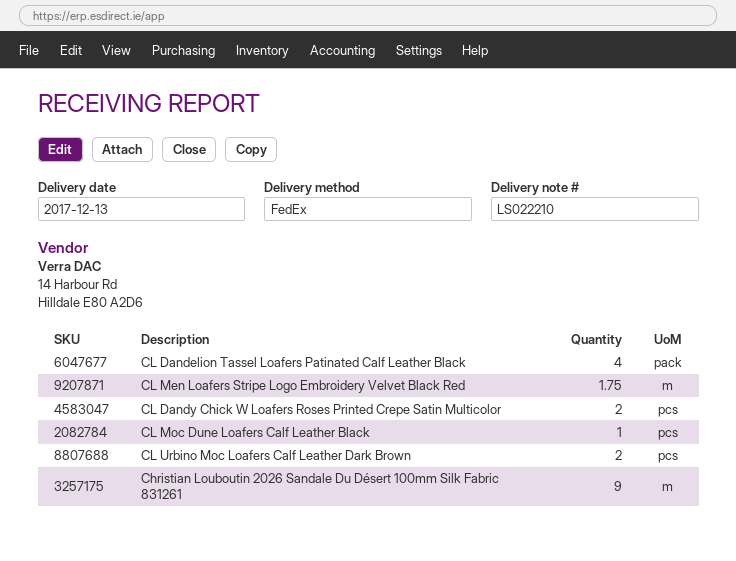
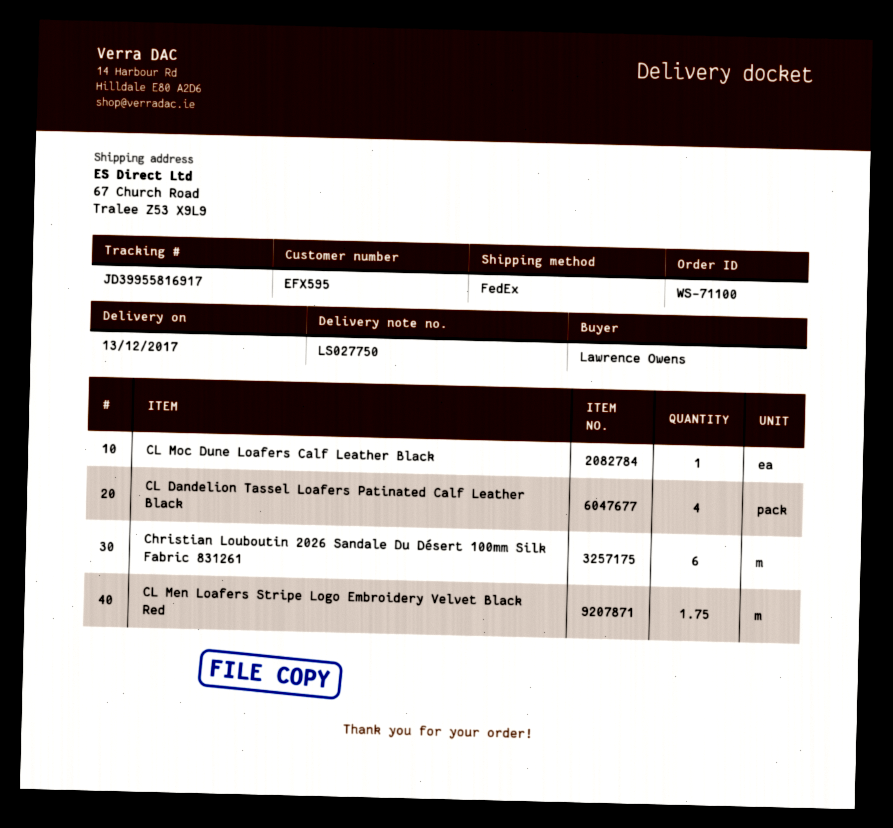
delivery note number: LS022210 -> LS027750
CL Dandy Chick W Loafers Roses Printed Crepe Satin Multicolor: 2 -> none
CL Urbino Moc Loafers Calf Leather Dark Brown: 2 -> none
Christian Louboutin 2026 Sandale Du Désert 100mm Silk Fabric 831261: 9 -> 6

